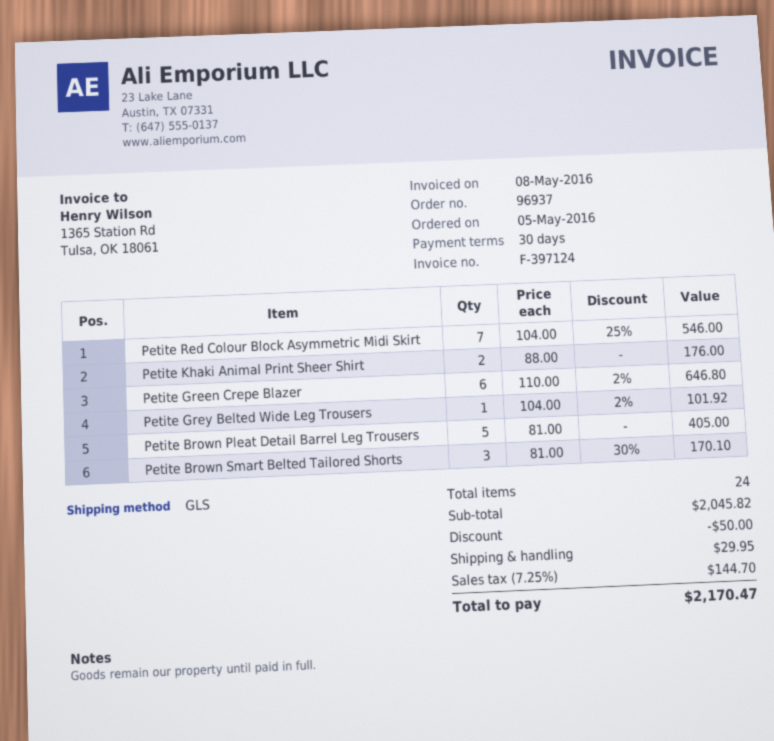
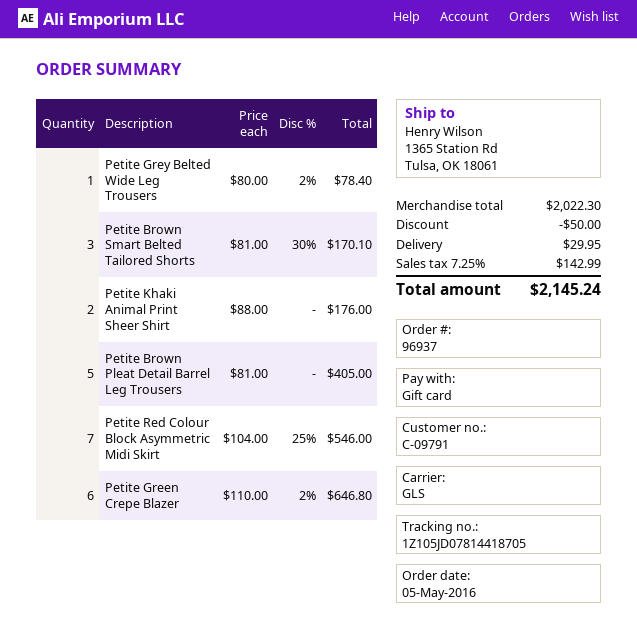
Petite Grey Belted Wide Leg Trousers: 1 x 104.00 - 2% = 101.92 -> 1 x 80.00 - 2% = 78.40
subtotal: 2045.82 -> 2022.30
tax: 7.25% = 144.70 -> 7.25% = 142.99
total: 2170.47 -> 2145.24

